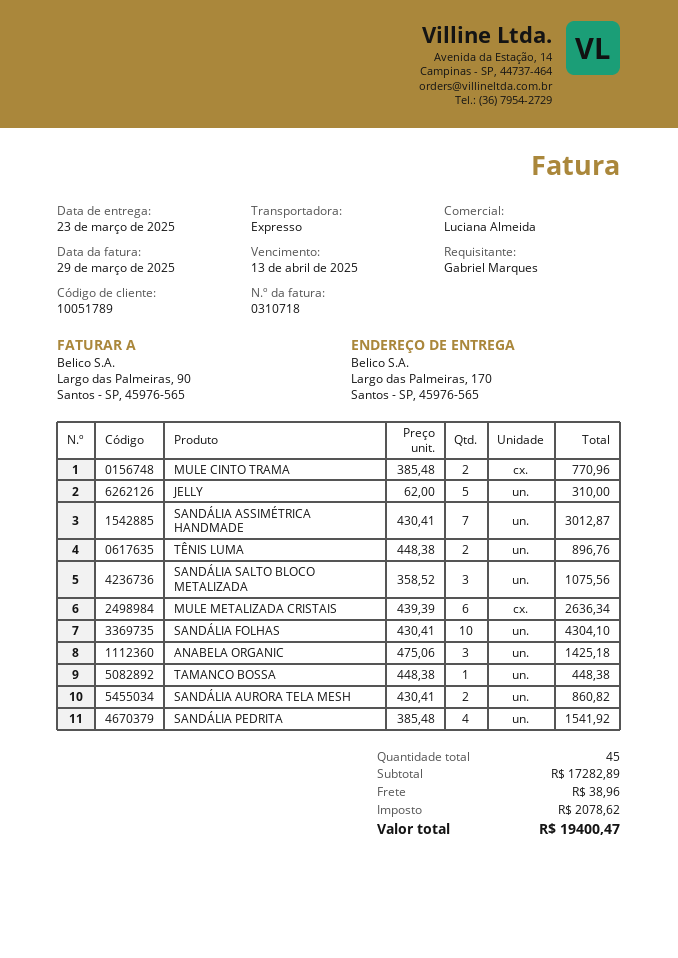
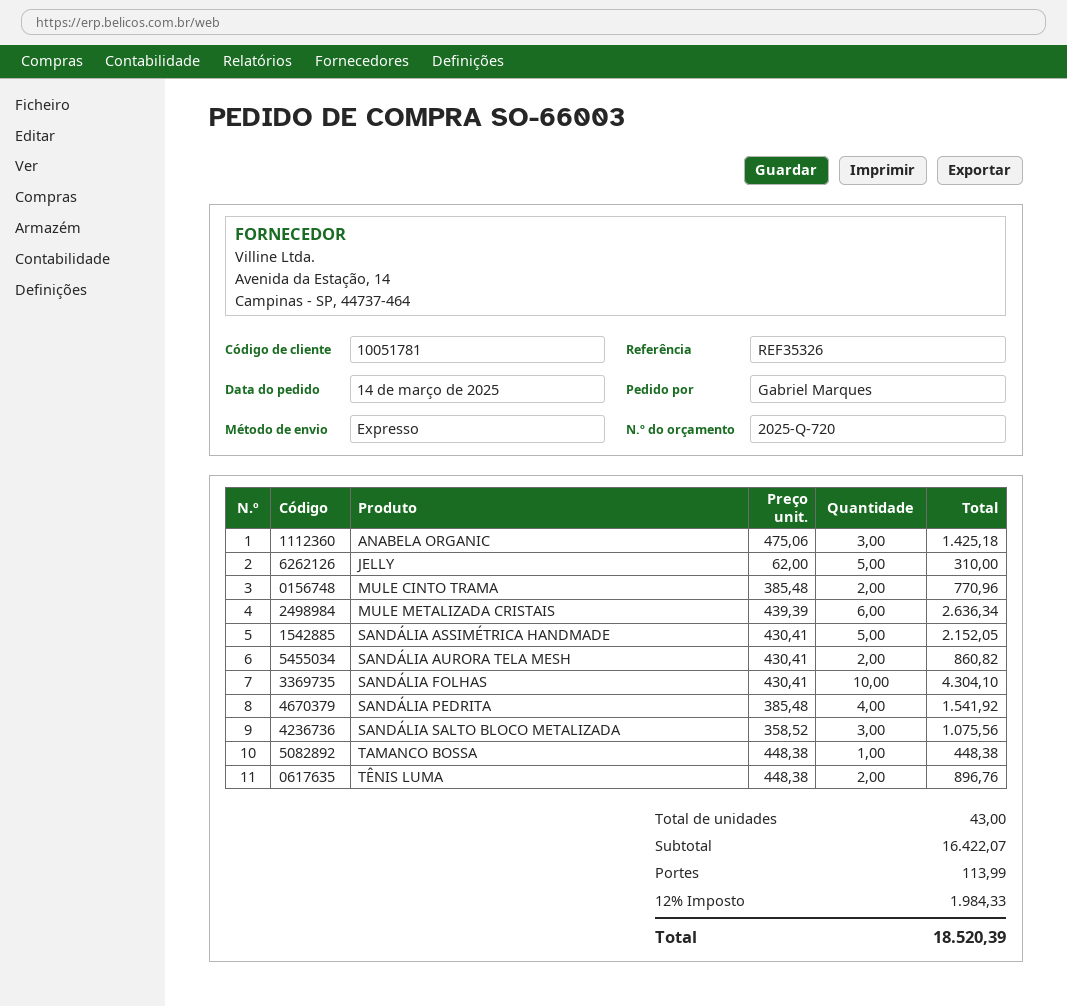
customer number: 10051789 -> 10051781
SANDÁLIA ASSIMÉTRICA HANDMADE: 7 x 430.41 = 3012.87 -> 5 x 430.41 = 2152.05
total quantity: 45 -> 43
subtotal: 17282.89 -> 16422.07
shipping: 38.96 -> 113.99
tax: 2078.62 -> 1984.33
total: 19400.47 -> 18520.39

